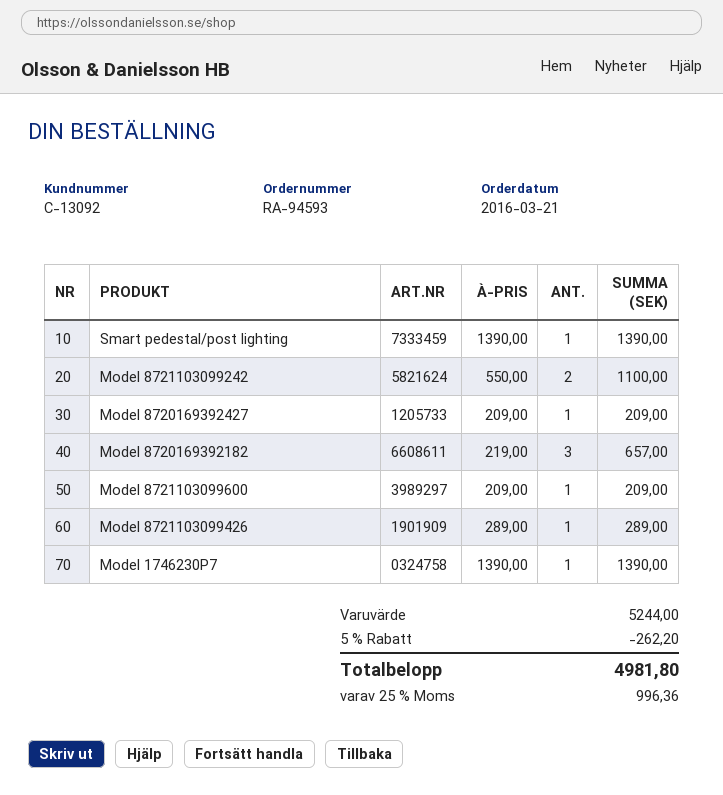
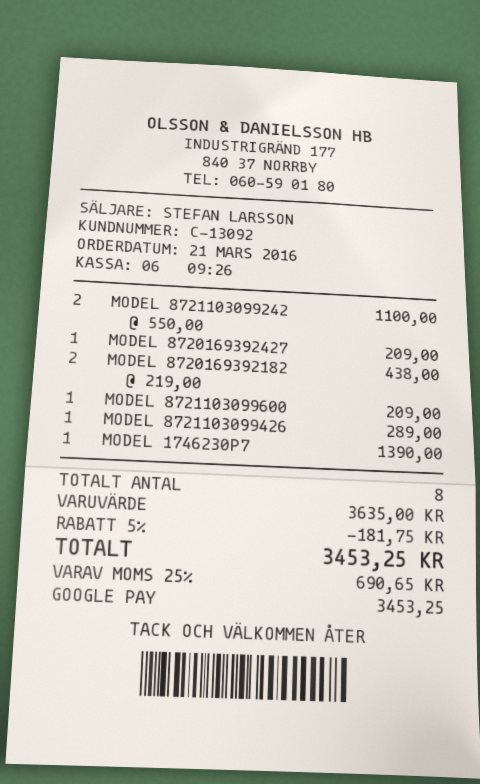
Smart pedestal/post lighting: 1 x 1390.00 = 1390.00 -> none
Model 8720169392182: 3 x 219.00 = 657.00 -> 2 x 219.00 = 438.00
subtotal: 5244.00 -> 3635.00
discount: 5% = 262.20 -> 5% = 181.75
tax: 25% = 996.36 -> 25% = 690.65
total: 4981.80 -> 3453.25

